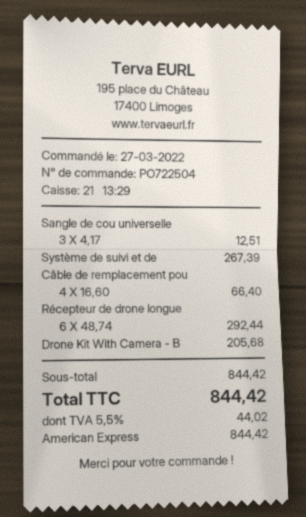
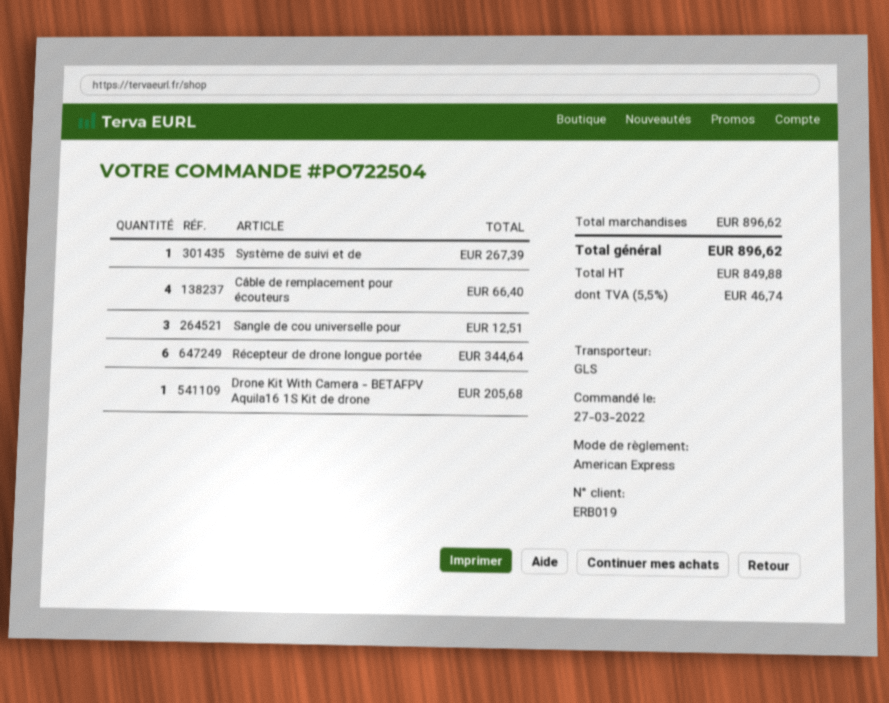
Récepteur de drone longue: 6 for 292.44 -> 6 for 344.64
subtotal: 844.42 -> 896.62
tax: 5.5% = 44.02 -> 5.5% = 46.74
total: 844.42 -> 896.62

